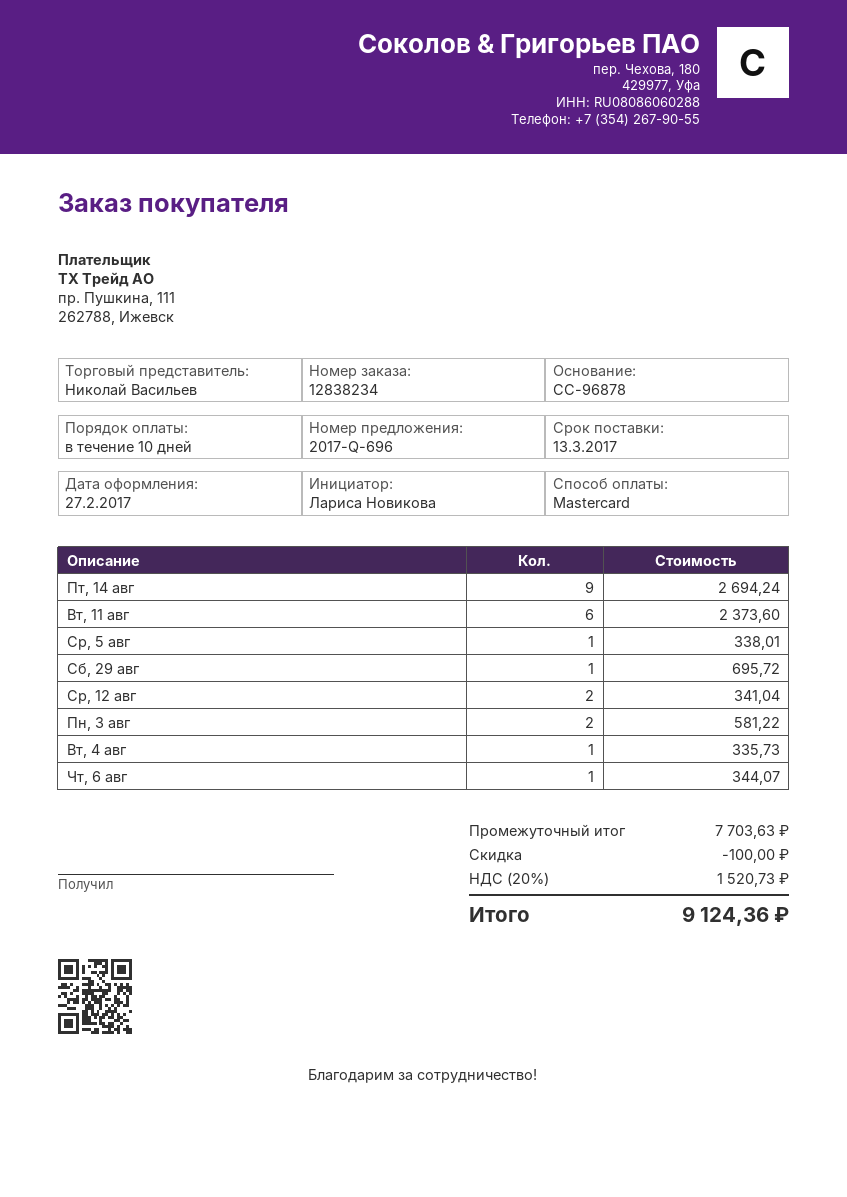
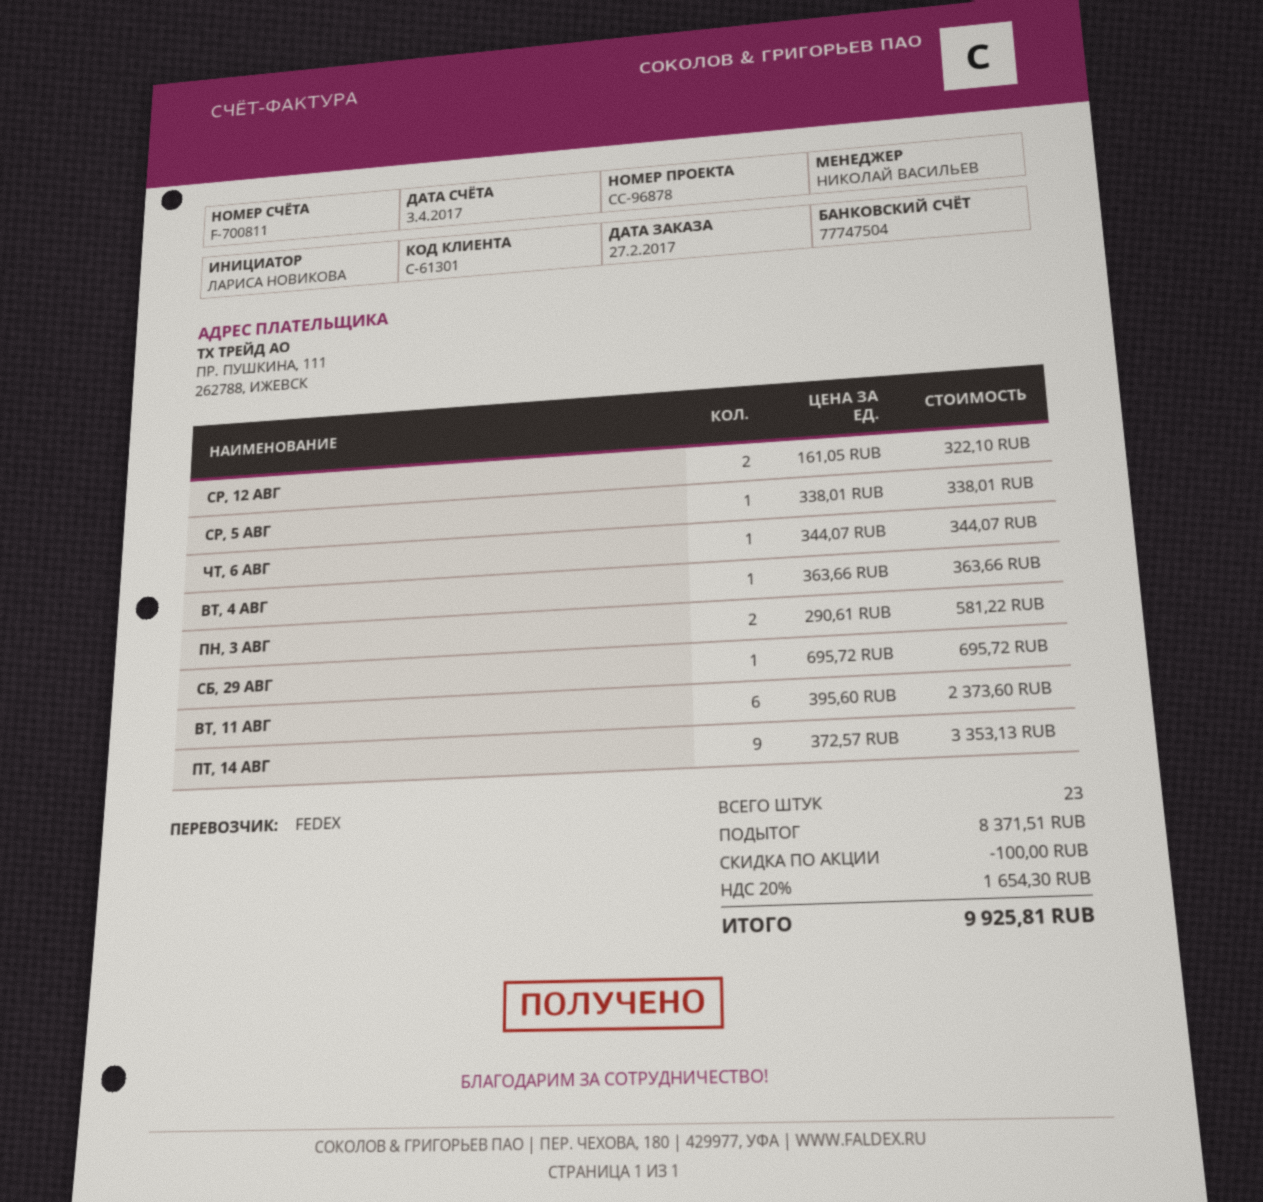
Пт, 14 авг: 9 for 2694.24 -> 9 for 3353.13
Ср, 12 авг: 2 for 341.04 -> 2 for 322.10
Вт, 4 авг: 1 for 335.73 -> 1 for 363.66
subtotal: 7703.63 -> 8371.51
tax: 20% = 1520.73 -> 20% = 1654.30
total: 9124.36 -> 9925.81

